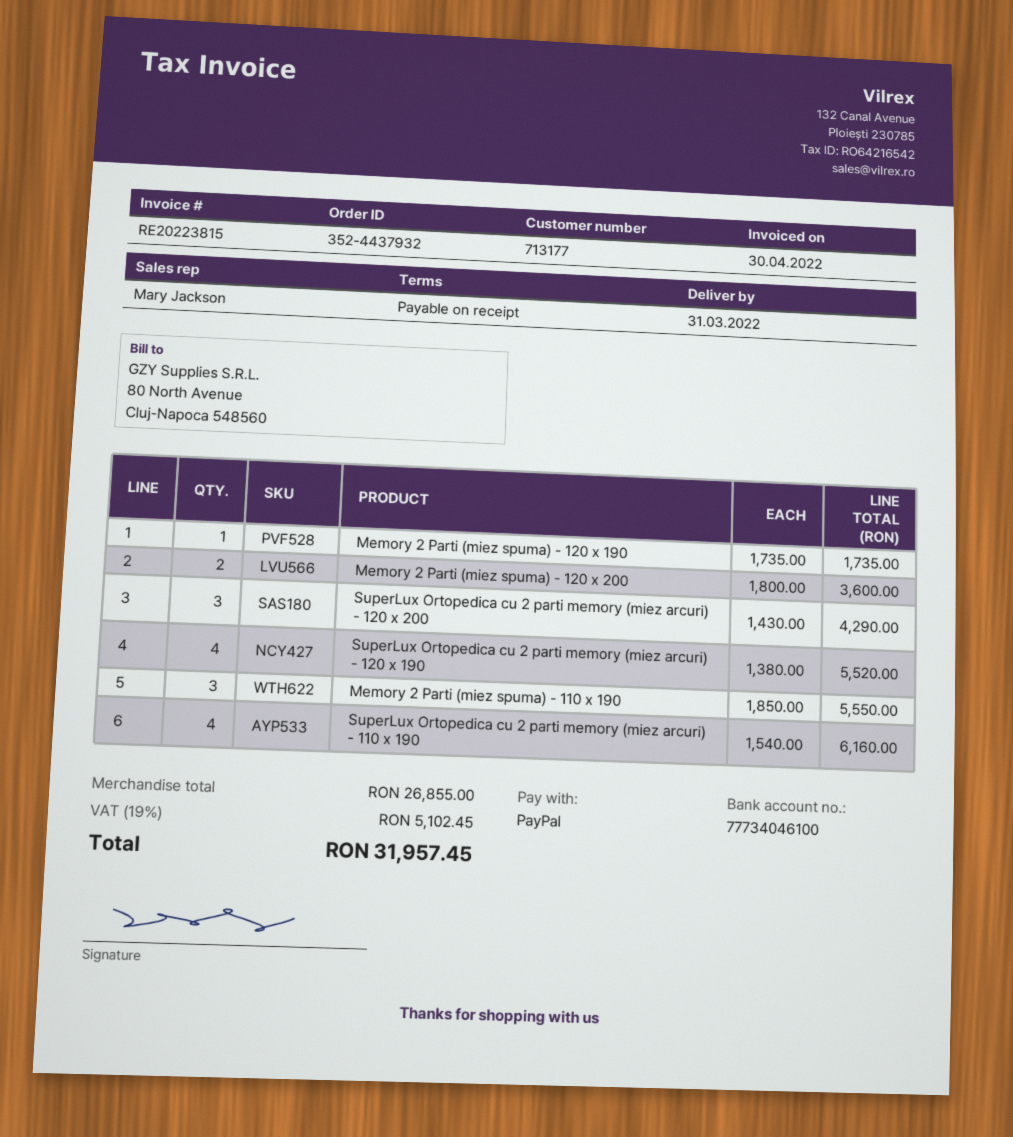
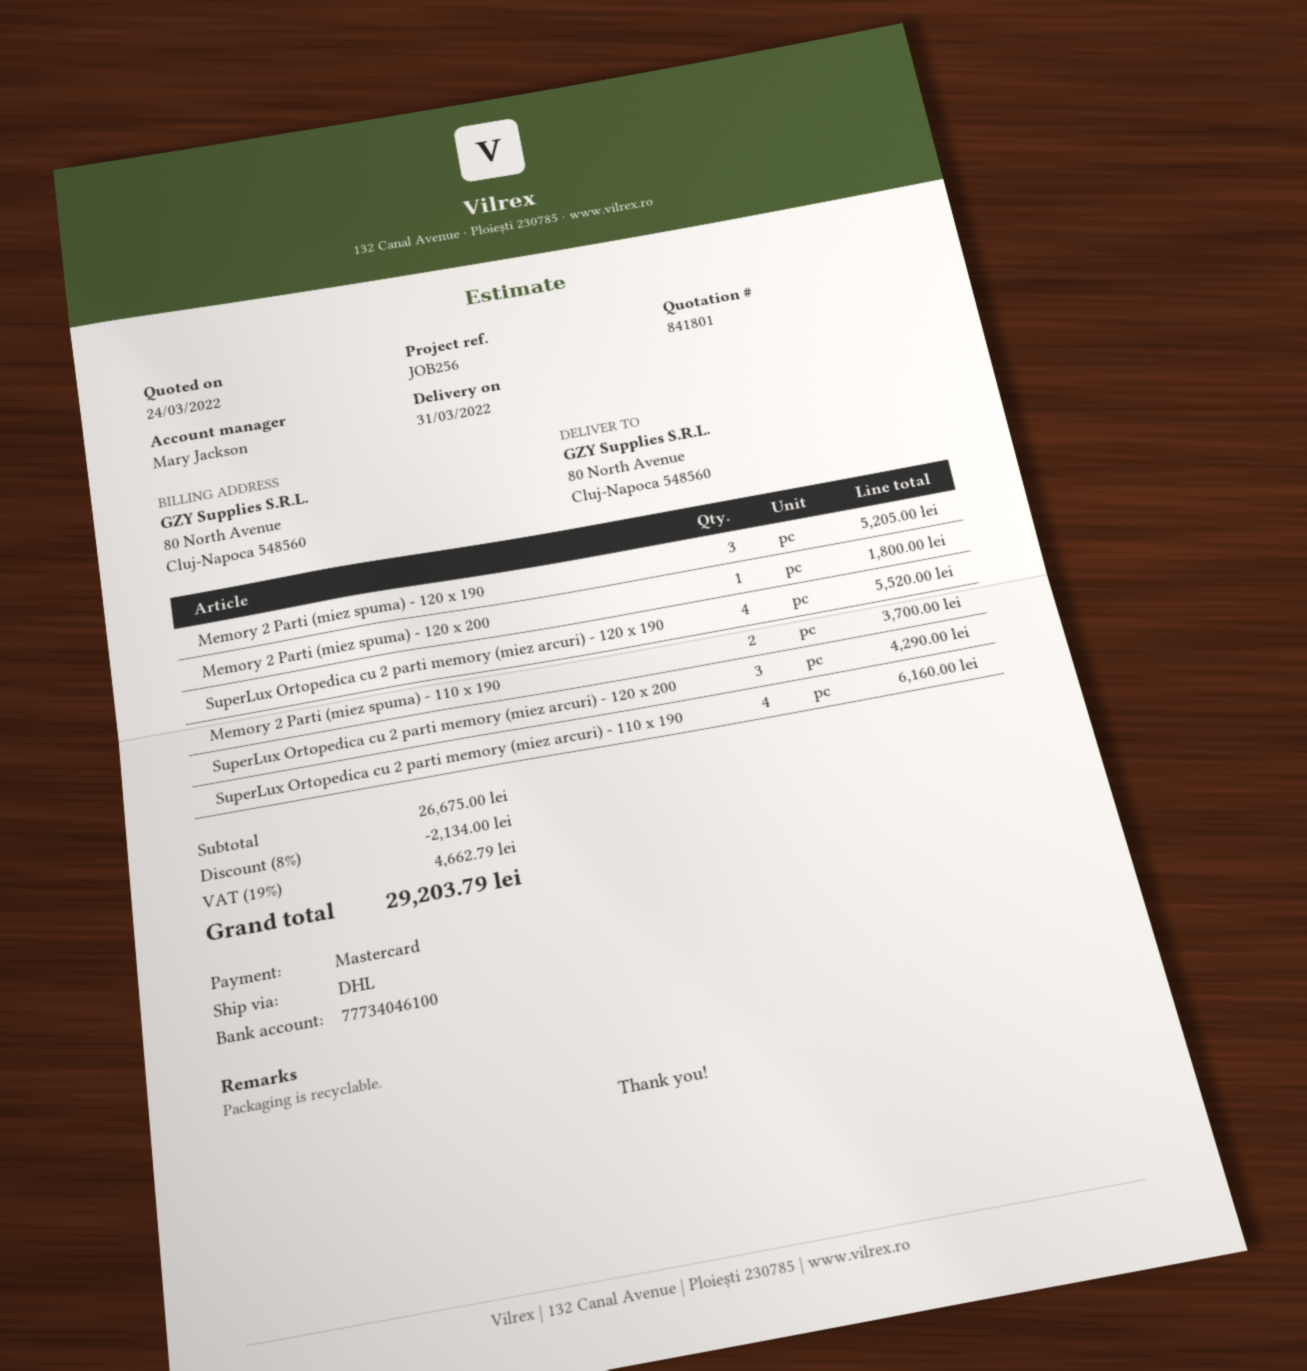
payment method: PayPal -> Mastercard
Memory 2 Parti (miez spuma) - 120 x 190: 1 for 1735.00 -> 3 for 5205.00
Memory 2 Parti (miez spuma) - 120 x 200: 2 for 3600.00 -> 1 for 1800.00
Memory 2 Parti (miez spuma) - 110 x 190: 3 for 5550.00 -> 2 for 3700.00
subtotal: 26855.00 -> 26675.00
discount: none -> 8% = 2134.00
tax: 19% = 5102.45 -> 19% = 4662.79
total: 31957.45 -> 29203.79

